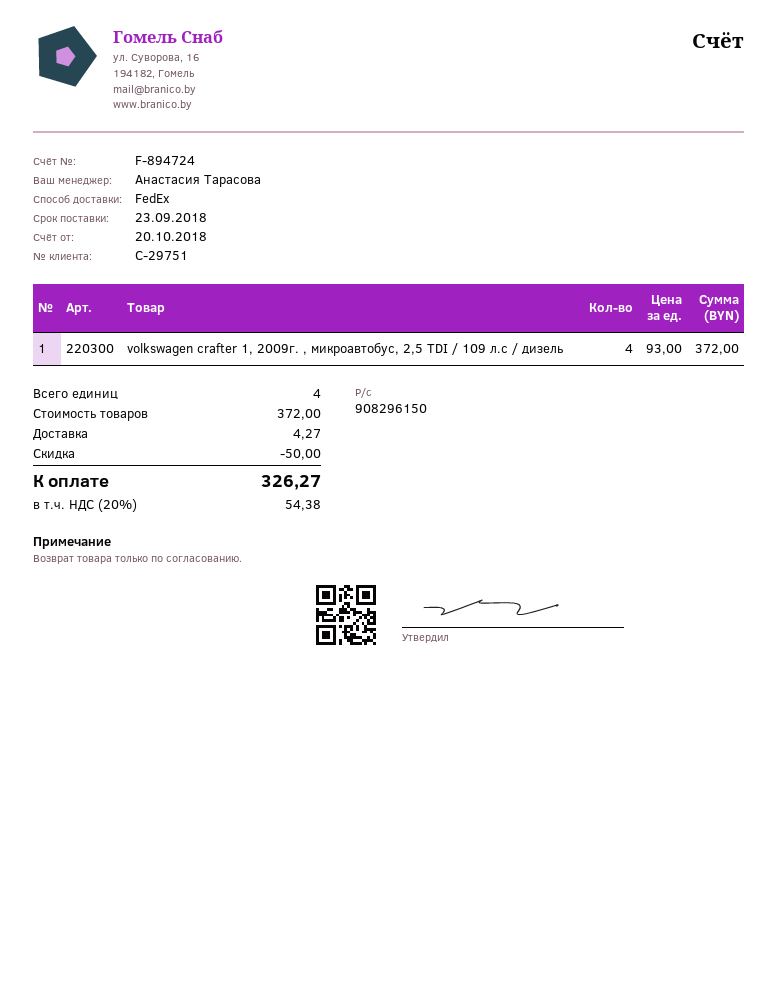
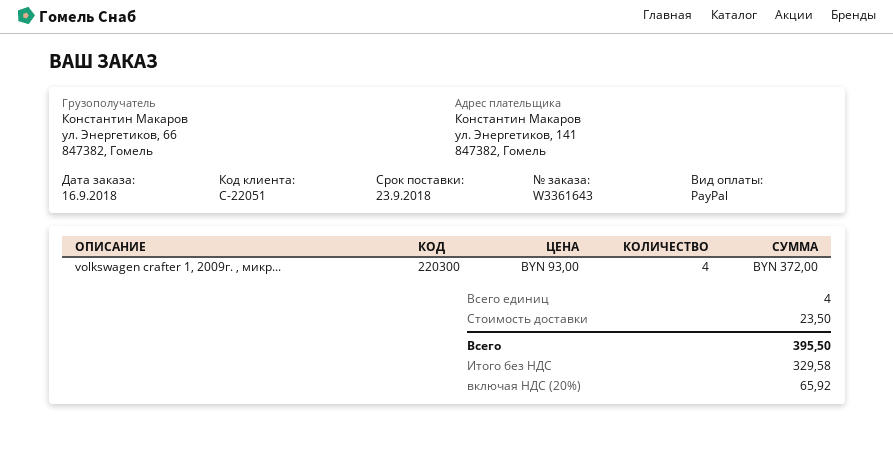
customer number: C-29751 -> C-22051
discount: 50.00 -> none
shipping: 4.27 -> 23.50
tax: 20% = 54.38 -> 20% = 65.92
total: 326.27 -> 395.50

